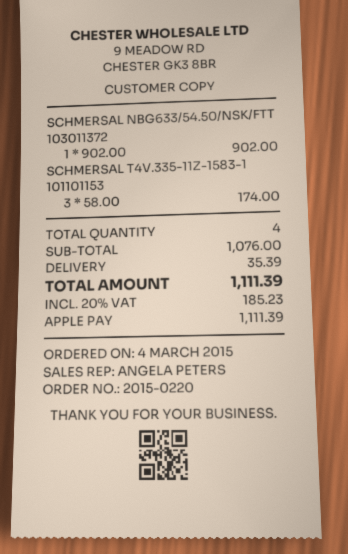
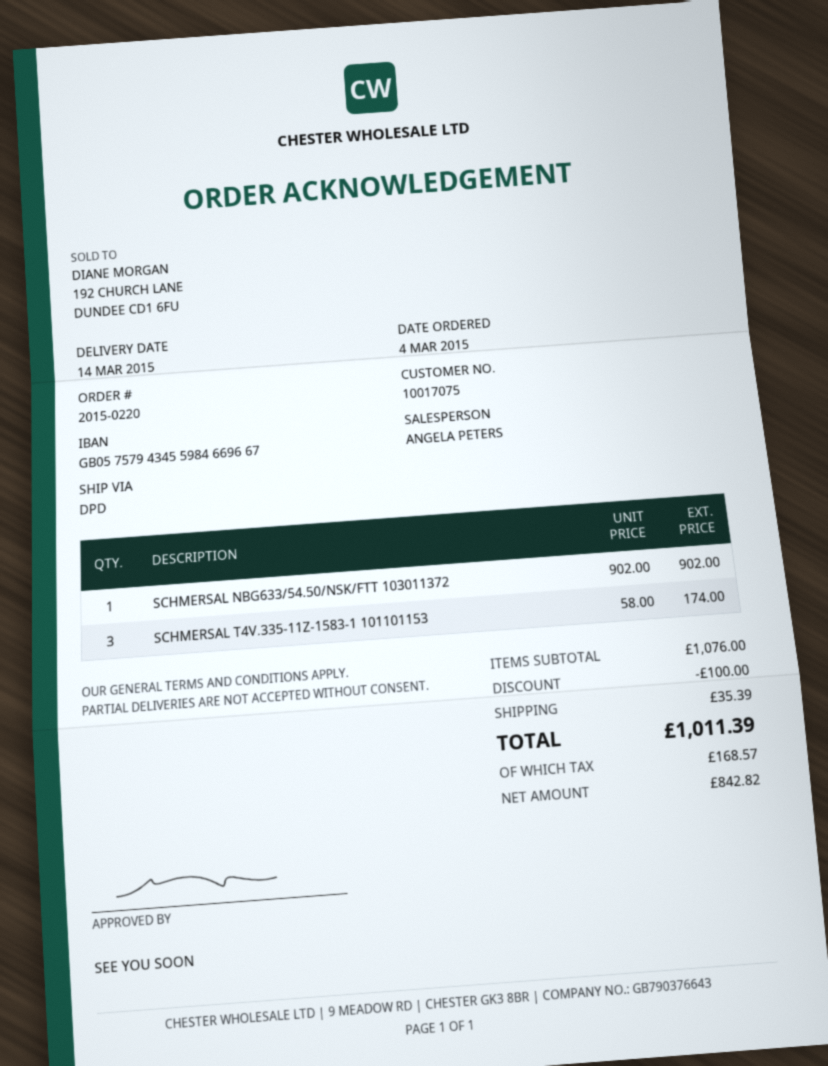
discount: none -> 100.00
tax: 185.23 -> 168.57
total: 1111.39 -> 1011.39

